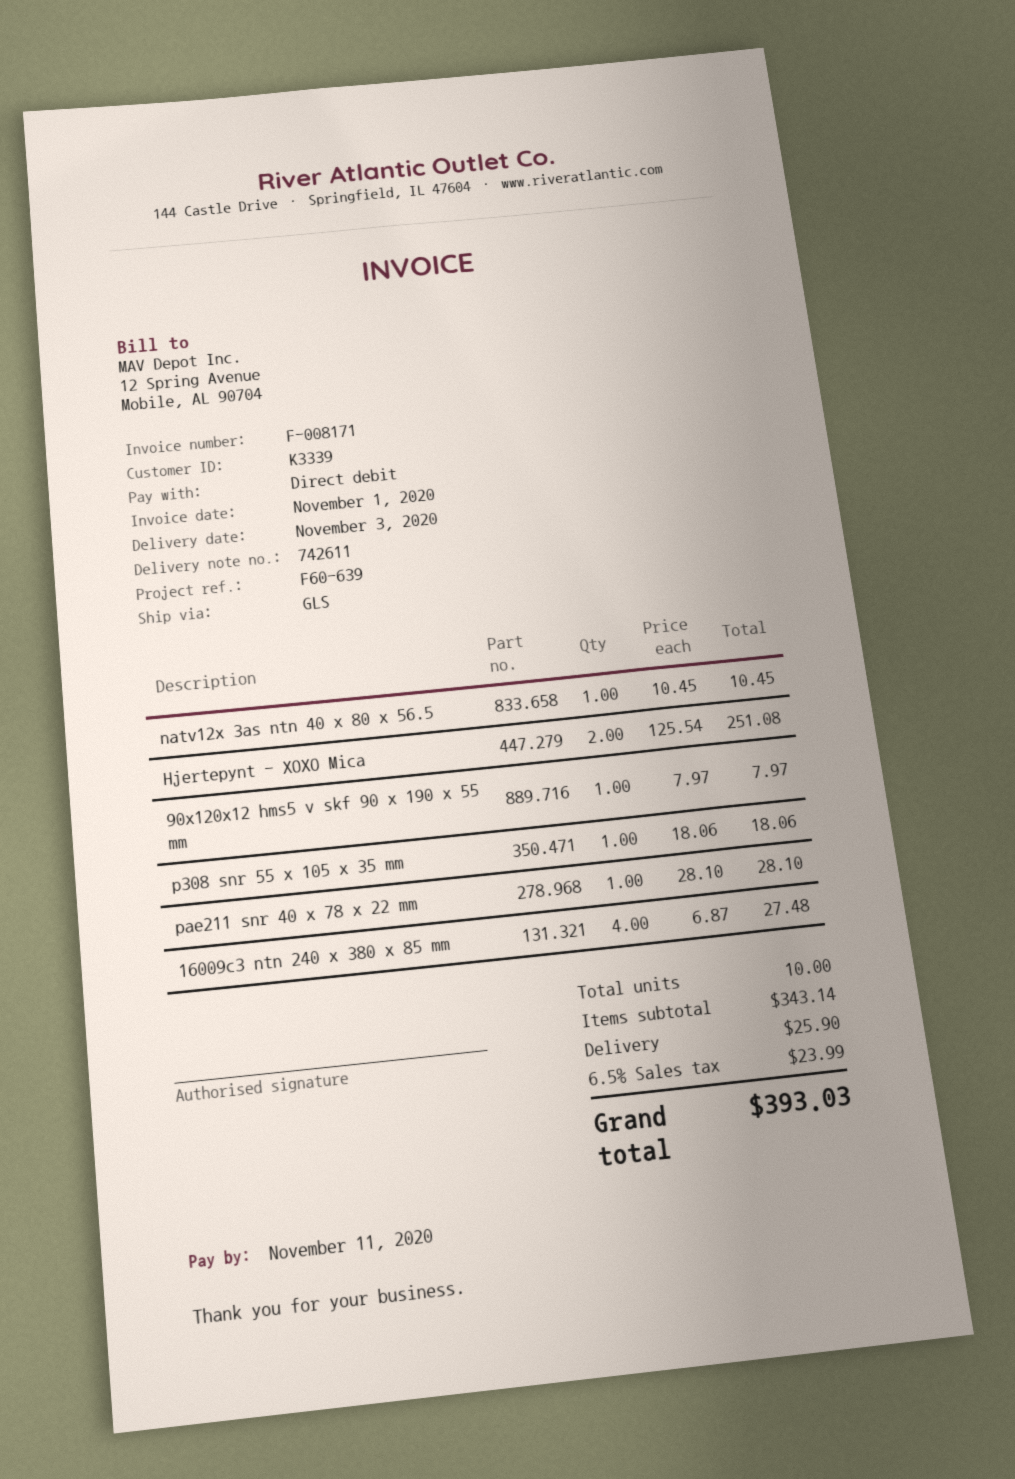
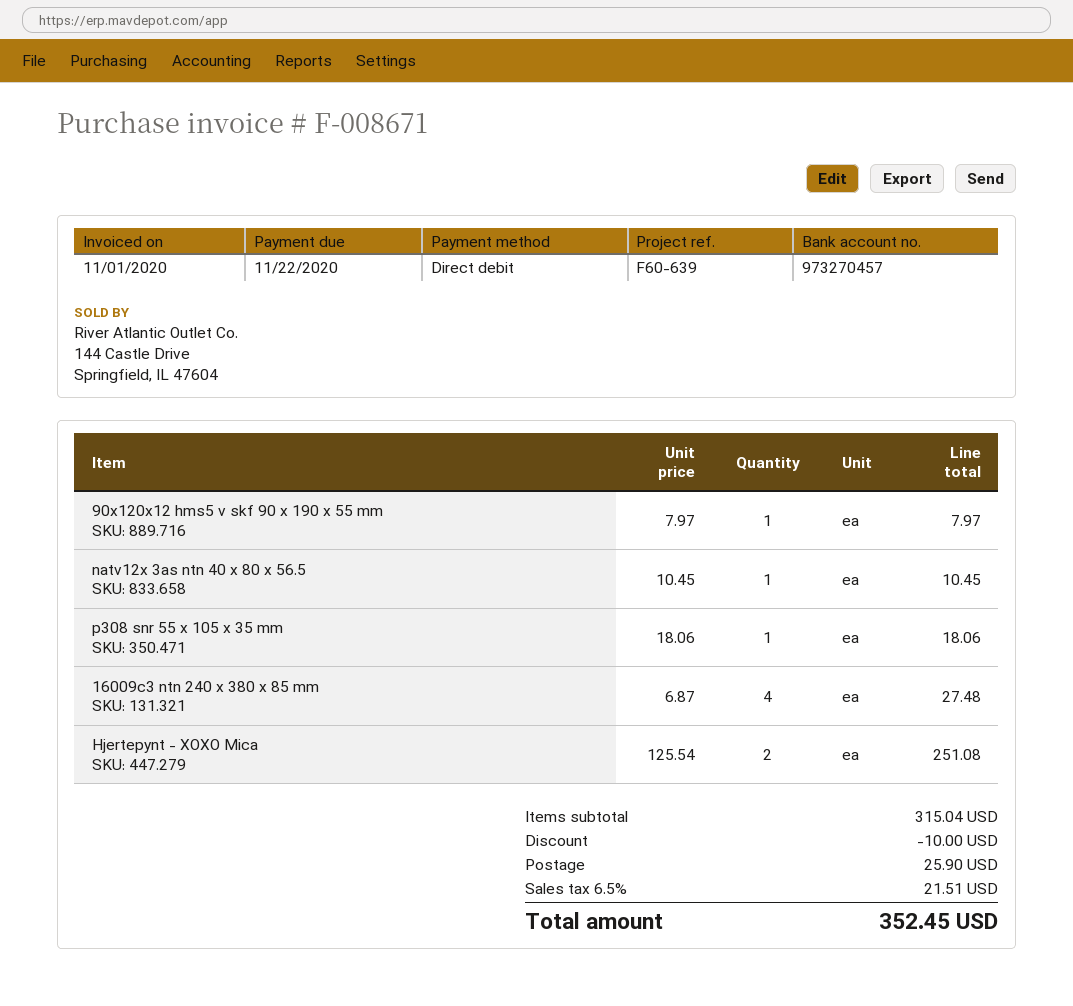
invoice number: F-008171 -> F-008671
due date: 2020-11-11 -> 2020-11-22
pae211 snr 40 x 78 x 22 mm: 1 x 28.10 = 28.10 -> none
subtotal: 343.14 -> 315.04
discount: none -> 10.00
tax: 6.5% = 23.99 -> 6.5% = 21.51
total: 393.03 -> 352.45

